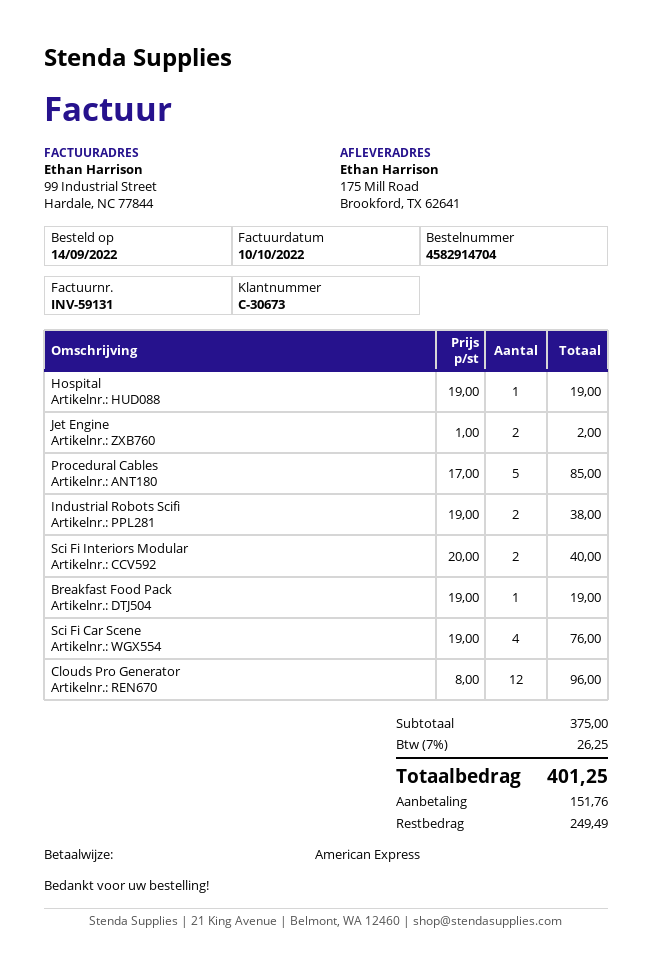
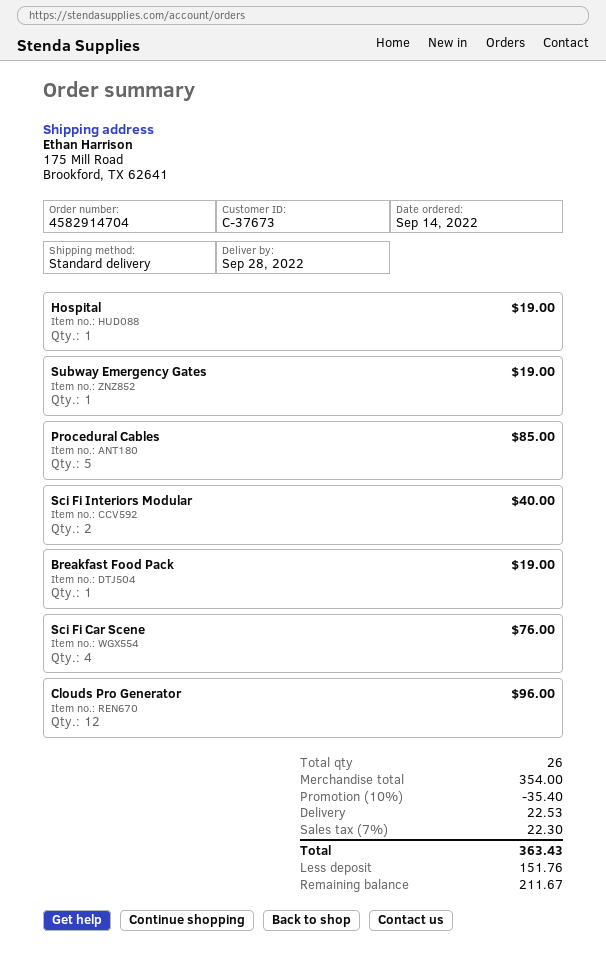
customer number: C-30673 -> C-37673
Jet Engine: 2 for 2.00 -> none
Industrial Robots Scifi: 2 for 38.00 -> none
Subway Emergency Gates: none -> 1 for 19.00
subtotal: 375.00 -> 354.00
discount: none -> 10% = 35.40
shipping: none -> 22.53
tax: 7% = 26.25 -> 7% = 22.30
total: 401.25 -> 363.43
balance: 249.49 -> 211.67

